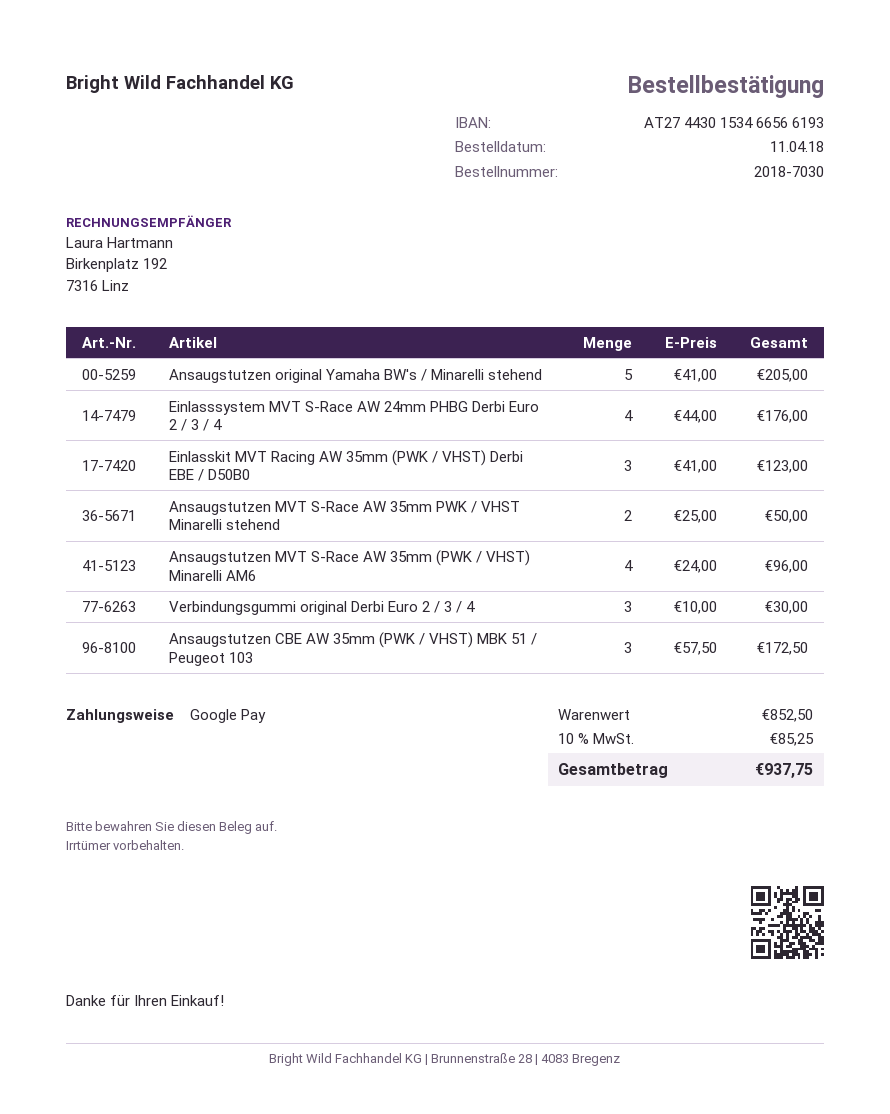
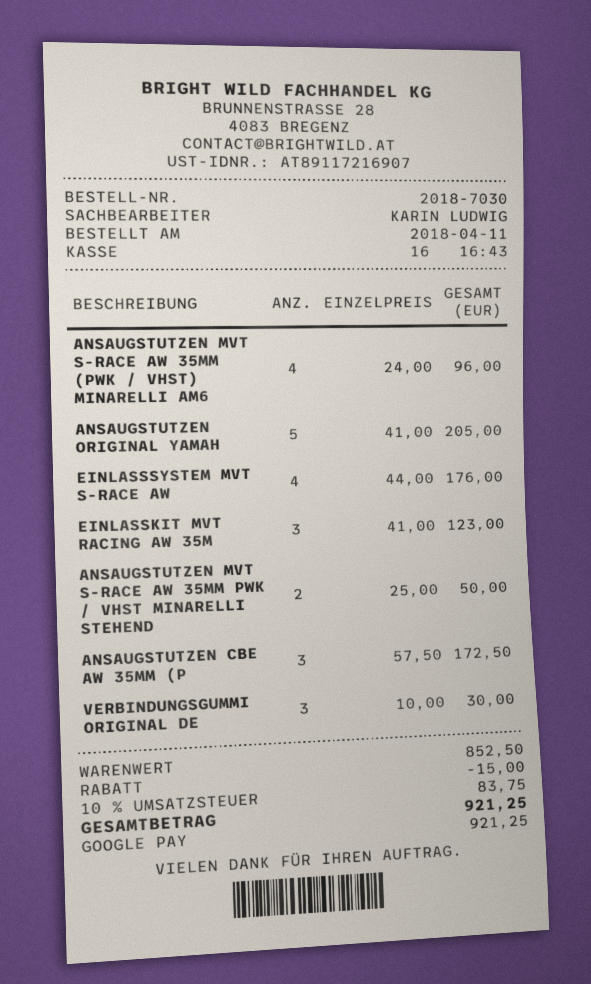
discount: none -> 15.00
tax: 10% = 85.25 -> 10% = 83.75
total: 937.75 -> 921.25

